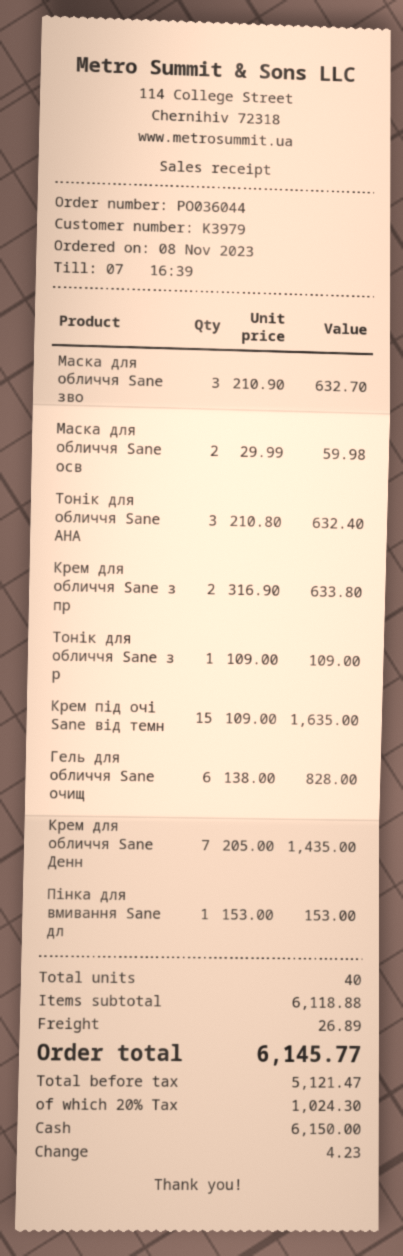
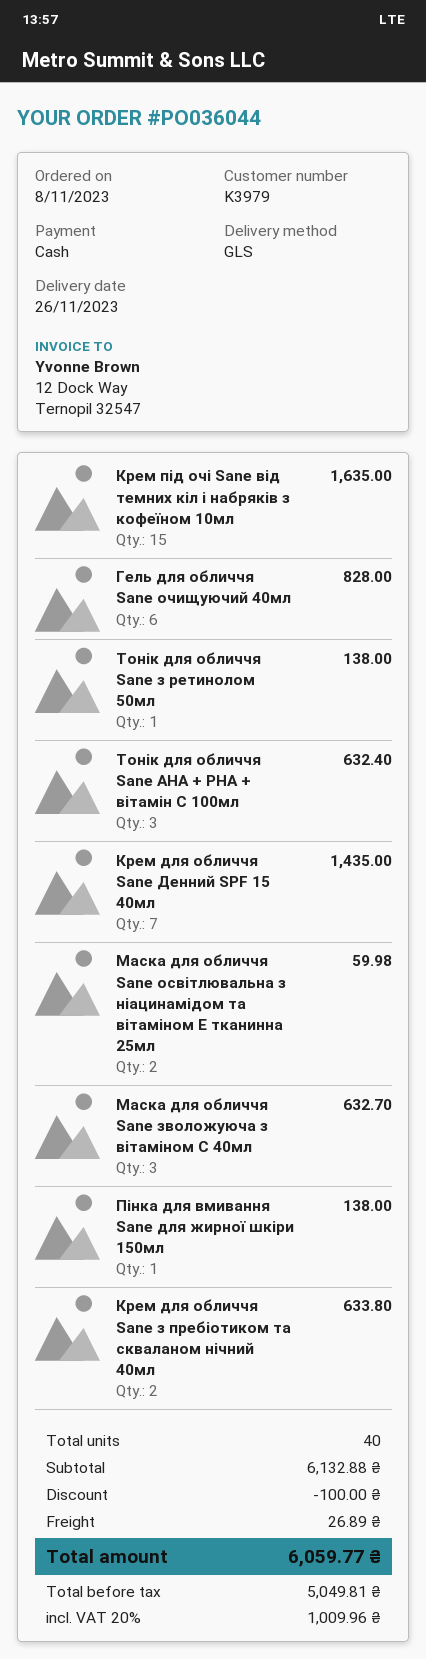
Тонік для обличчя Sane з р: 1 for 109.00 -> 1 for 138.00
Пінка для вмивання Sane дл: 1 for 153.00 -> 1 for 138.00
subtotal: 6118.88 -> 6132.88
discount: none -> 100.00
net: 5121.47 -> 5049.81
tax: 20% = 1024.30 -> 20% = 1009.96
total: 6145.77 -> 6059.77

